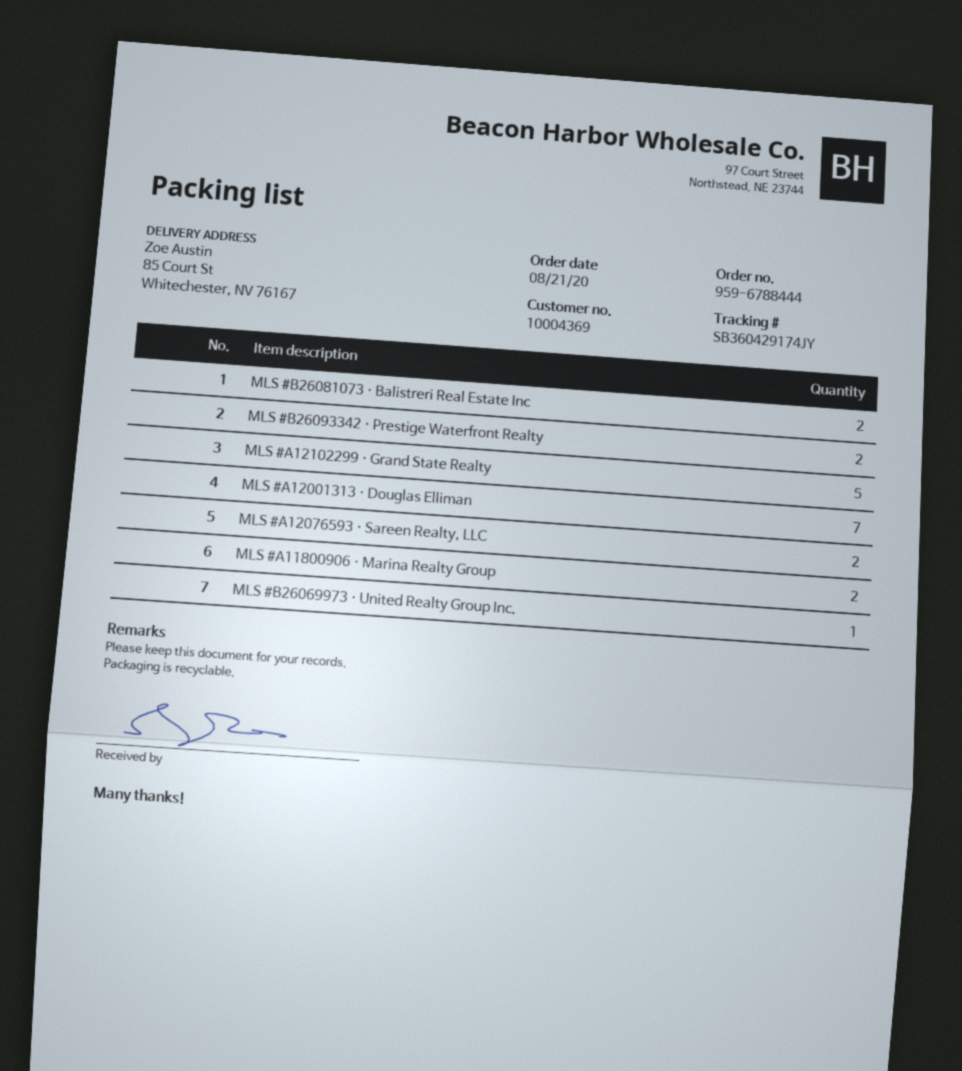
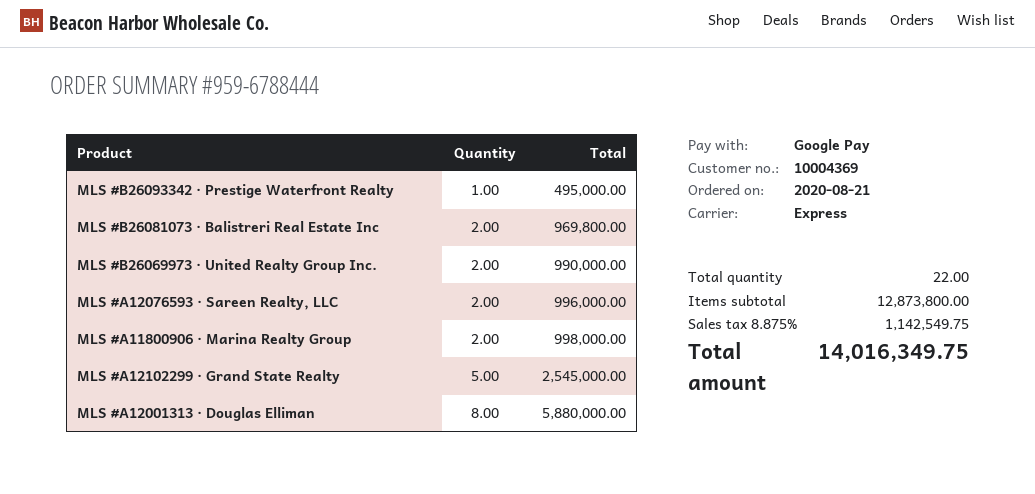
MLS #B26093342 · Prestige Waterfront Realty: 2 -> 1
MLS #A12001313 · Douglas Elliman: 7 -> 8
MLS #B26069973 · United Realty Group Inc.: 1 -> 2

